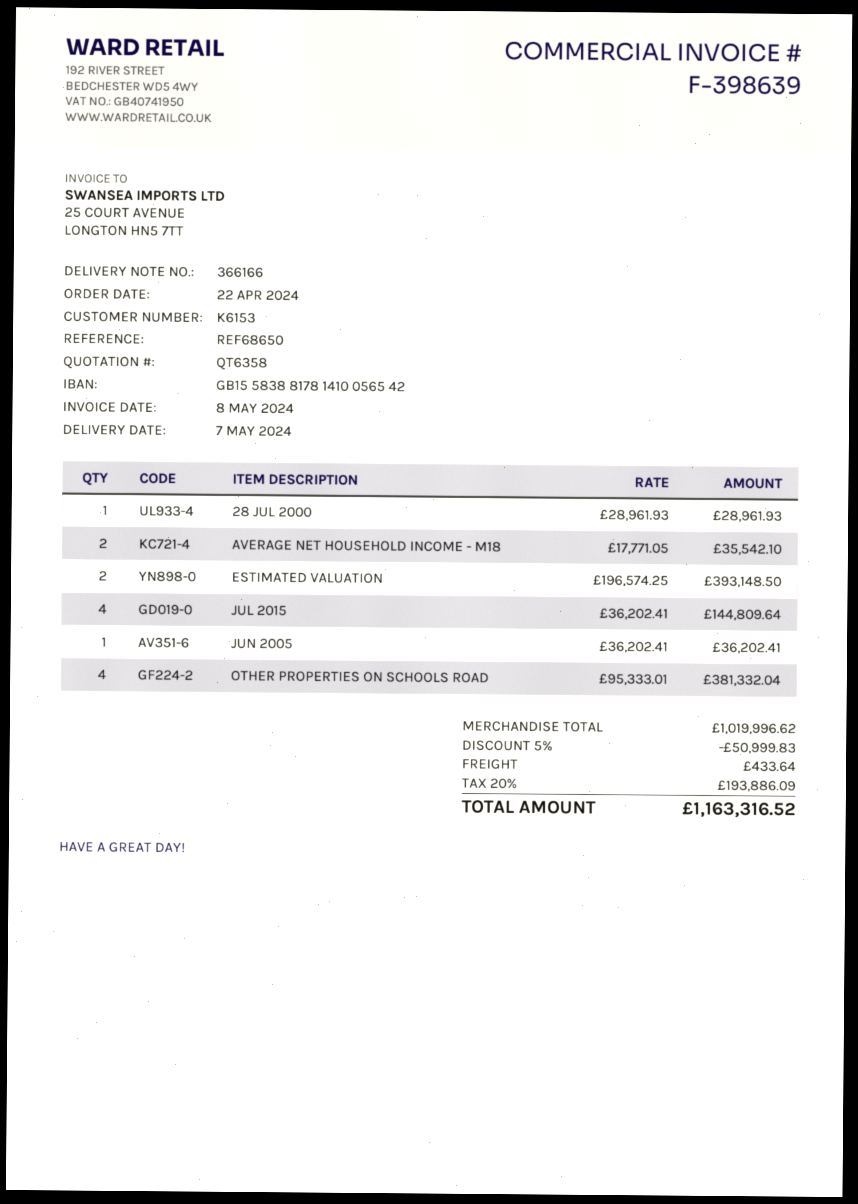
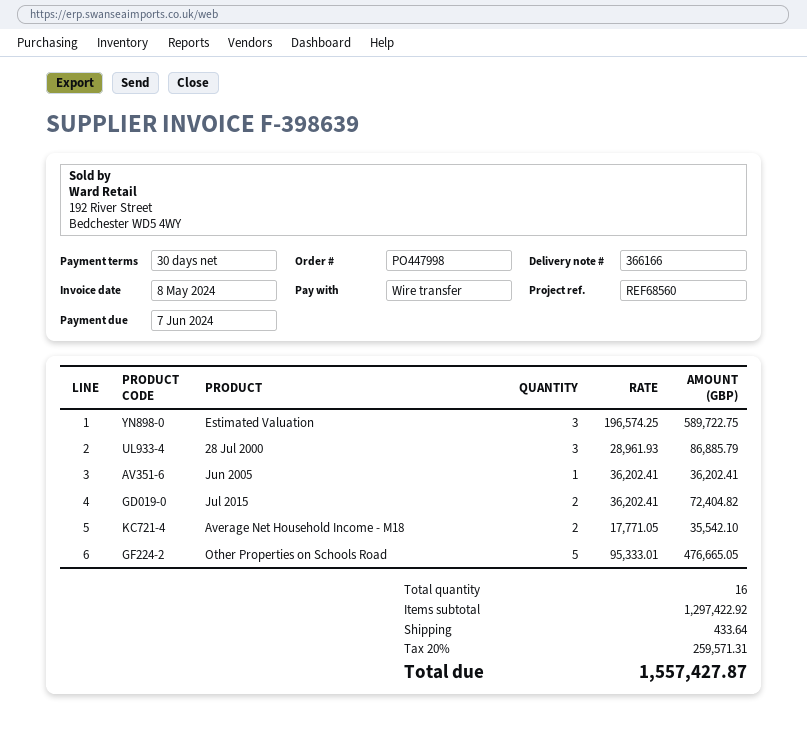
reference: REF68650 -> REF68560
28 JUL 2000: 1 x 28961.93 = 28961.93 -> 3 x 28961.93 = 86885.79
ESTIMATED VALUATION: 2 x 196574.25 = 393148.50 -> 3 x 196574.25 = 589722.75
JUL 2015: 4 x 36202.41 = 144809.64 -> 2 x 36202.41 = 72404.82
OTHER PROPERTIES ON SCHOOLS ROAD: 4 x 95333.01 = 381332.04 -> 5 x 95333.01 = 476665.05
subtotal: 1019996.62 -> 1297422.92
discount: 5% = 50999.83 -> none
tax: 20% = 193886.09 -> 20% = 259571.31
total: 1163316.52 -> 1557427.87

